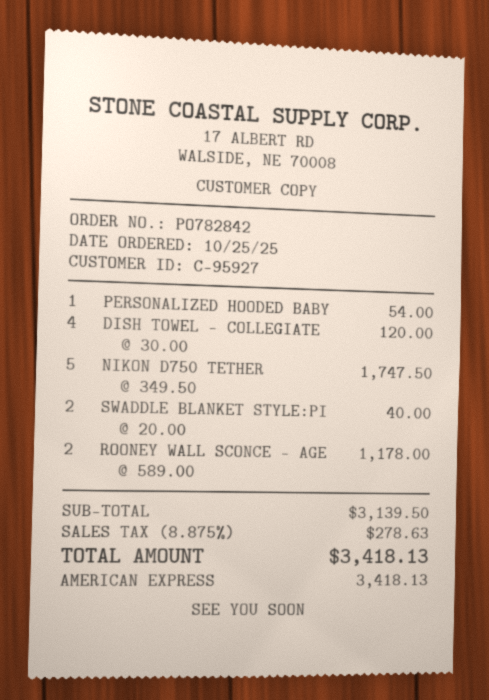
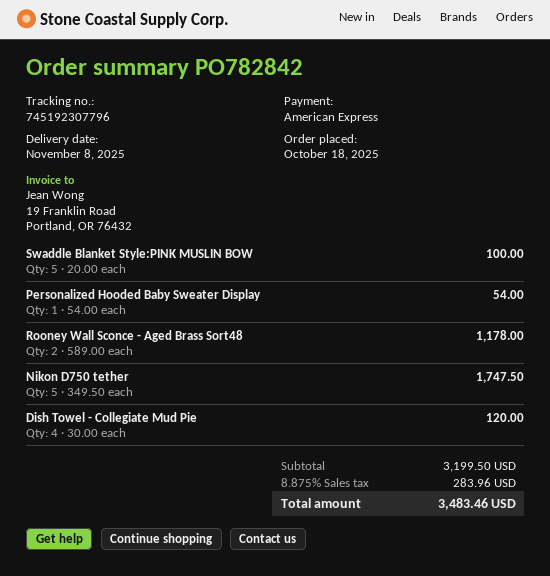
order date: 2025-10-25 -> 2025-10-18
SWADDLE BLANKET STYLE:PI: 2 x 20.00 = 40.00 -> 5 x 20.00 = 100.00
subtotal: 3139.50 -> 3199.50
tax: 8.875% = 278.63 -> 8.875% = 283.96
total: 3418.13 -> 3483.46

